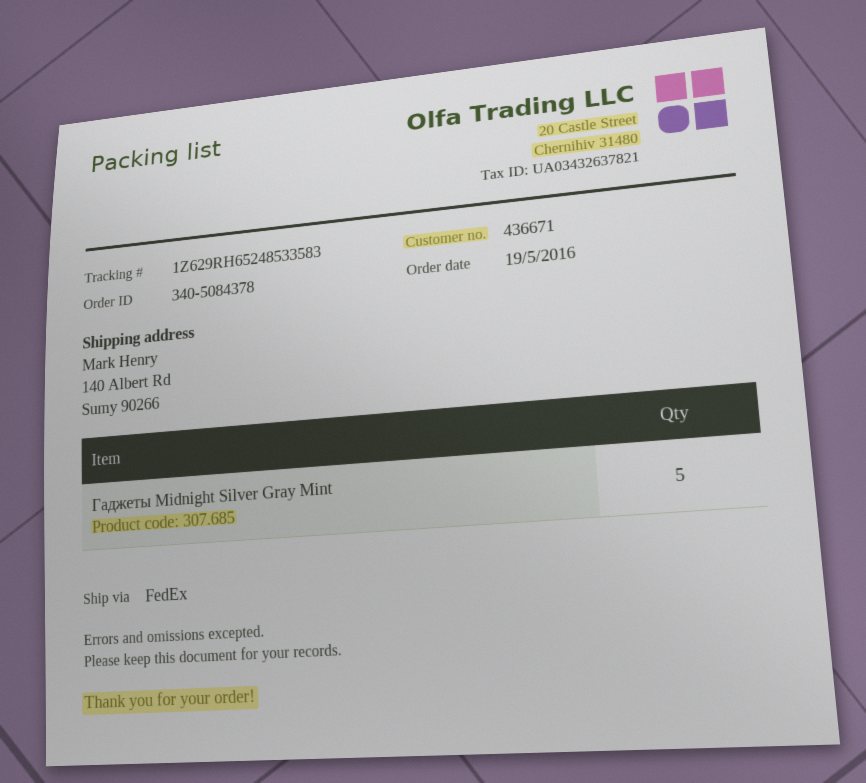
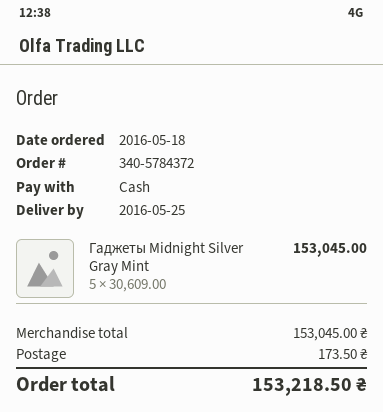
order number: 340-5084378 -> 340-5784372
order date: 2016-05-19 -> 2016-05-18

